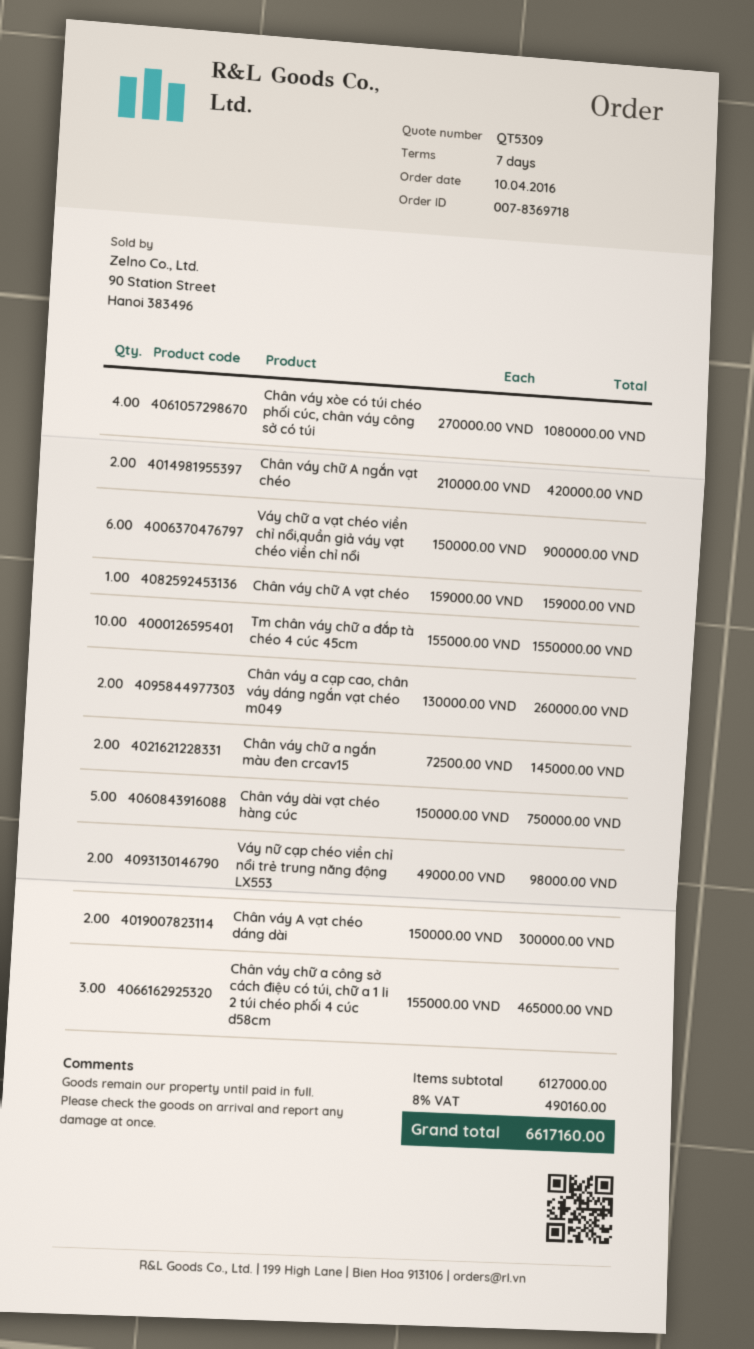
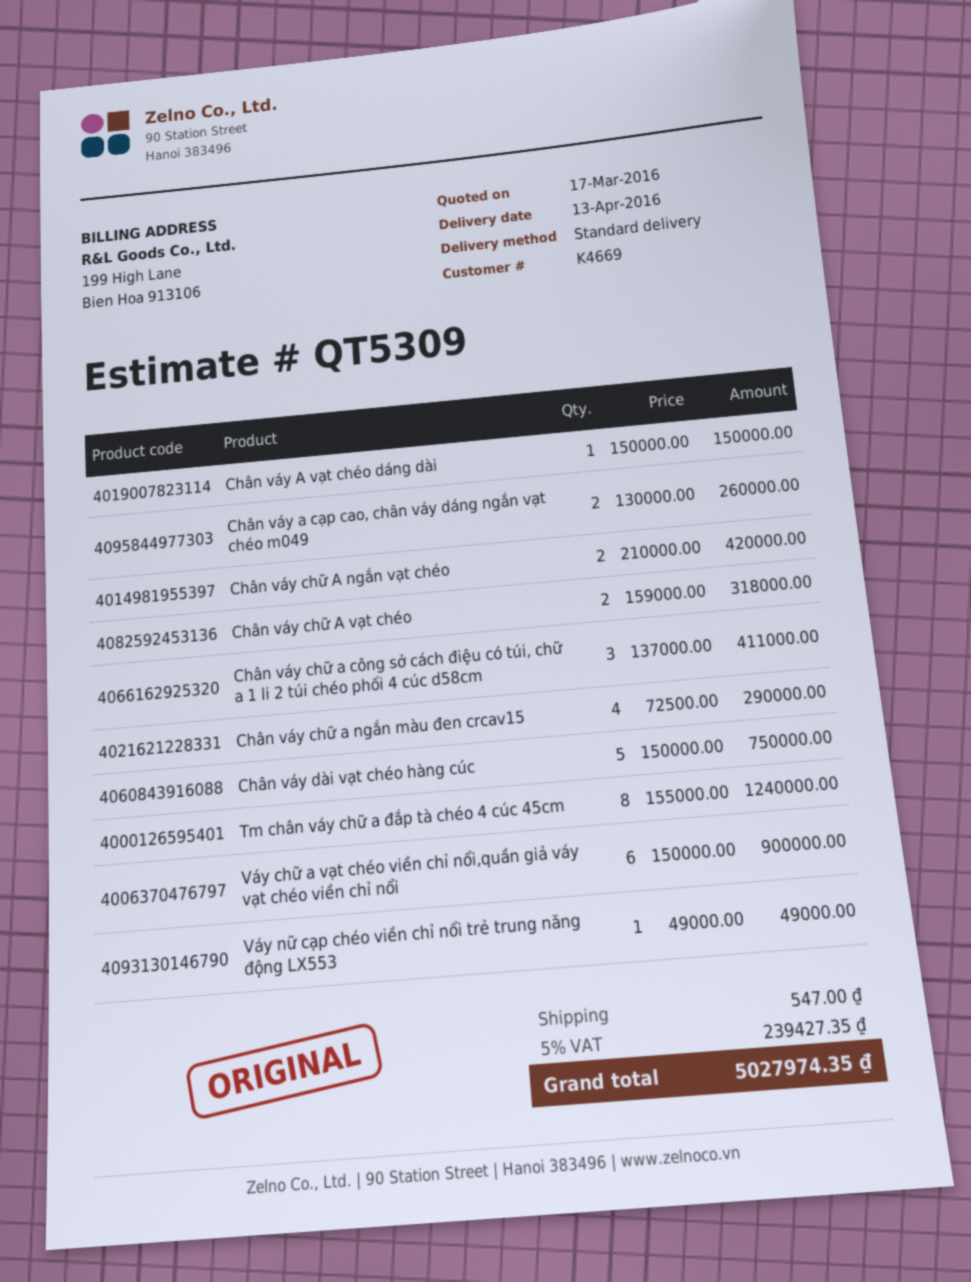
Chân váy xòe có túi chéo phối cúc, chân váy công sở có túi: 4 x 270000.00 = 1080000.00 -> none
Chân váy chữ A vạt chéo: 1 x 159000.00 = 159000.00 -> 2 x 159000.00 = 318000.00
Tm chân váy chữ a đắp tà chéo 4 cúc 45cm: 10 x 155000.00 = 1550000.00 -> 8 x 155000.00 = 1240000.00
Chân váy chữ a ngắn màu đen crcav15: 2 x 72500.00 = 145000.00 -> 4 x 72500.00 = 290000.00
Váy nữ cạp chéo viền chỉ nổi trẻ trung năng động LX553: 2 x 49000.00 = 98000.00 -> 1 x 49000.00 = 49000.00
Chân váy A vạt chéo dáng dài: 2 x 150000.00 = 300000.00 -> 1 x 150000.00 = 150000.00
Chân váy chữ a công sở cách điệu có túi, chữ a 1 li 2 túi chéo phối 4 cúc d58cm: 3 x 155000.00 = 465000.00 -> 3 x 137000.00 = 411000.00
shipping: none -> 547.00
tax: 8% = 490160.00 -> 5% = 239427.35
total: 6617160.00 -> 5027974.35

